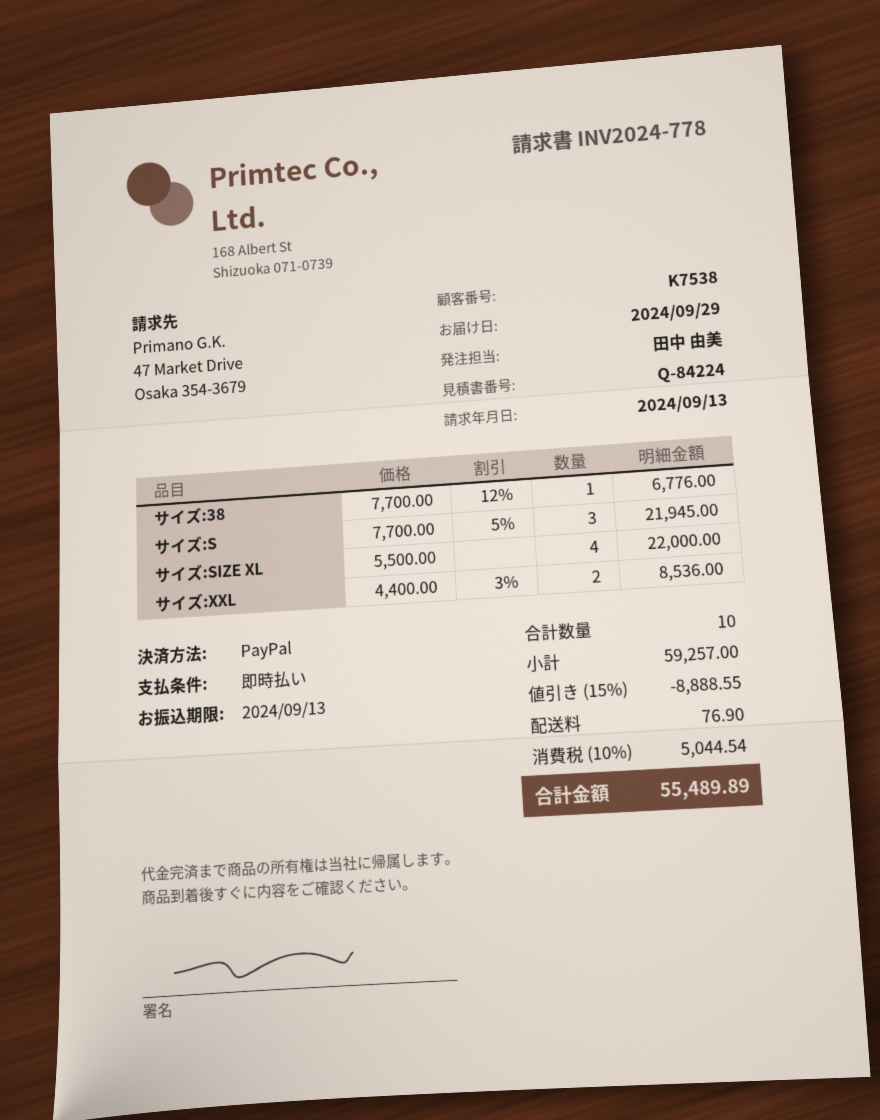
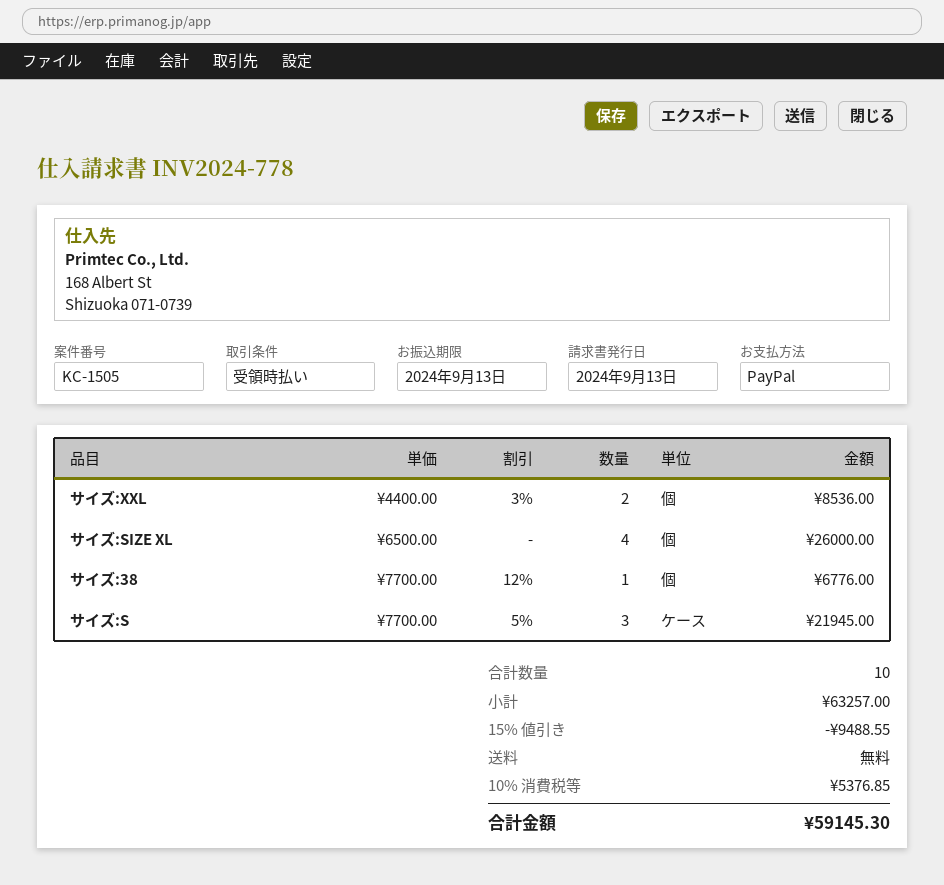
サイズ:SIZE XL: 4 x 5500.00 = 22000.00 -> 4 x 6500.00 = 26000.00
subtotal: 59257.00 -> 63257.00
discount: 15% = 8888.55 -> 15% = 9488.55
shipping: 76.90 -> 0.00
tax: 10% = 5044.54 -> 10% = 5376.85
total: 55489.89 -> 59145.30

